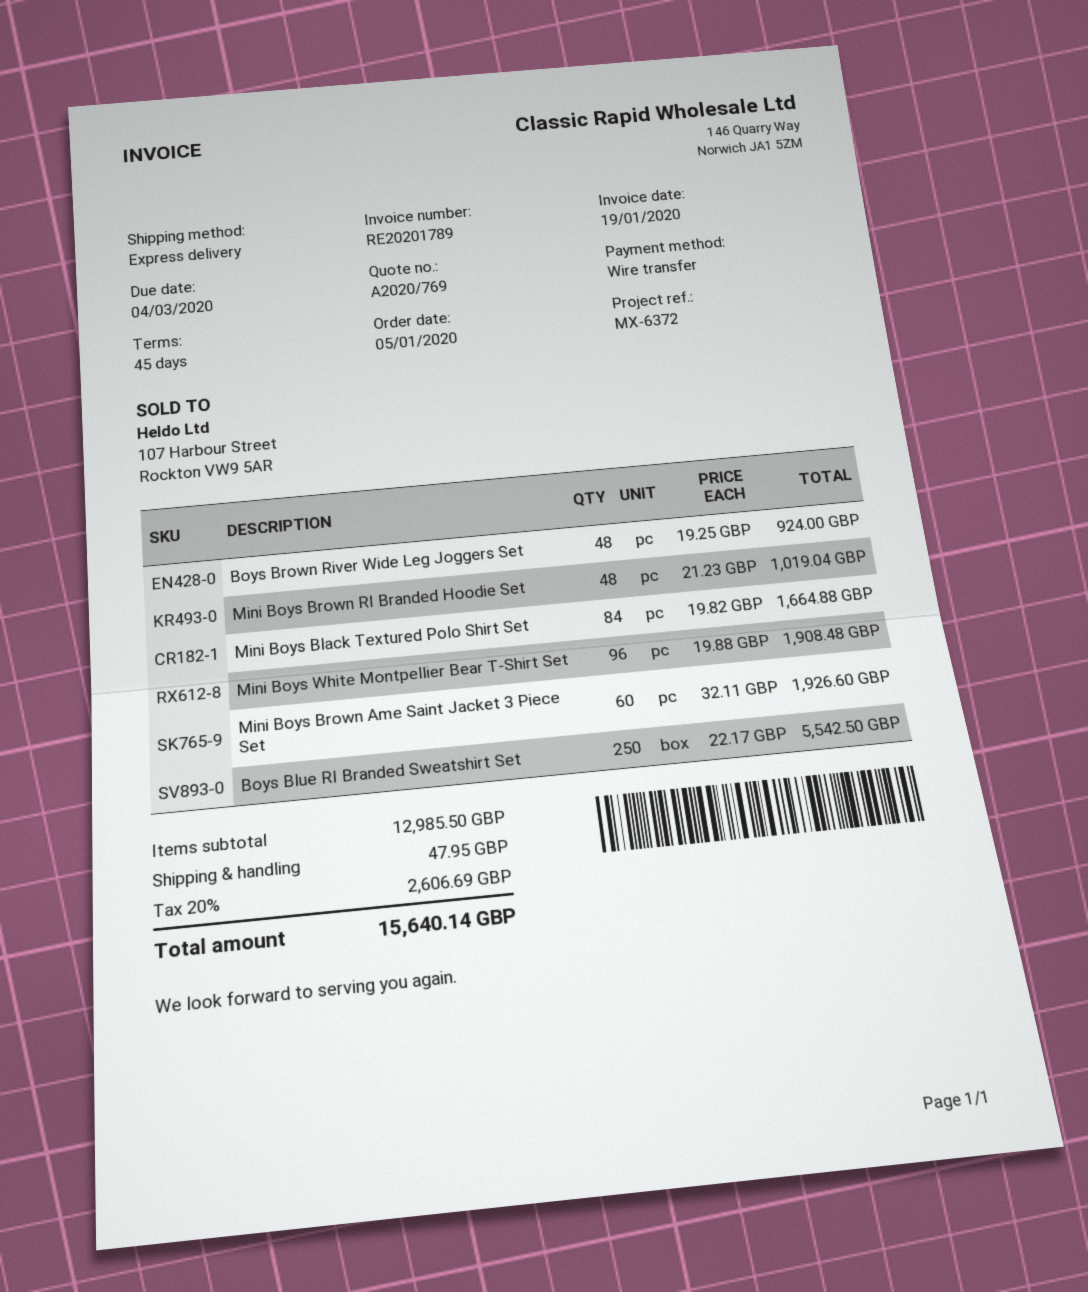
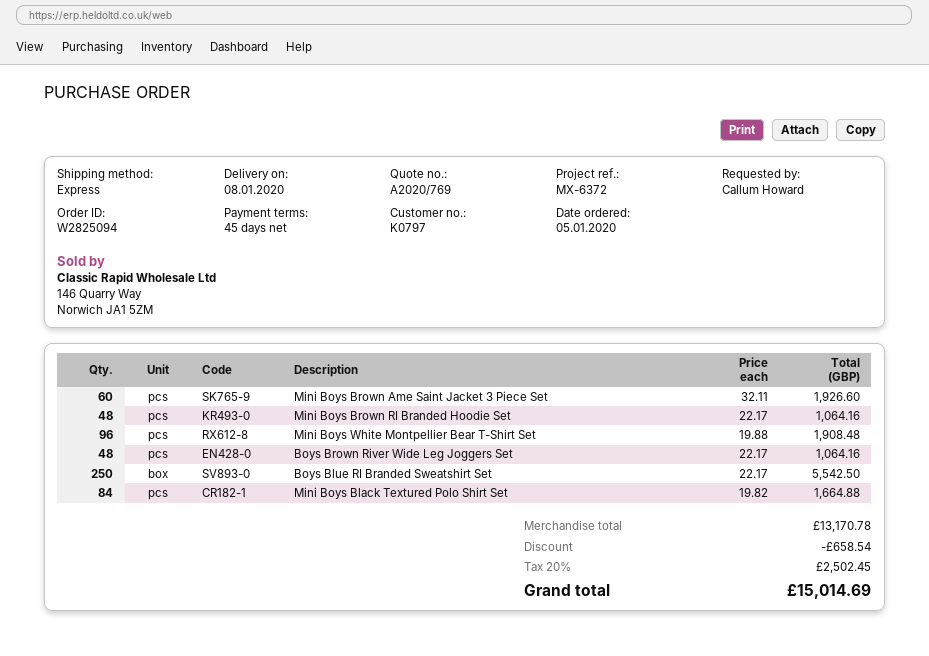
Boys Brown River Wide Leg Joggers Set: 48 x 19.25 = 924.00 -> 48 x 22.17 = 1064.16
Mini Boys Brown RI Branded Hoodie Set: 48 x 21.23 = 1019.04 -> 48 x 22.17 = 1064.16
subtotal: 12985.50 -> 13170.78
discount: none -> 658.54
shipping: 47.95 -> none
tax: 20% = 2606.69 -> 20% = 2502.45
total: 15640.14 -> 15014.69

